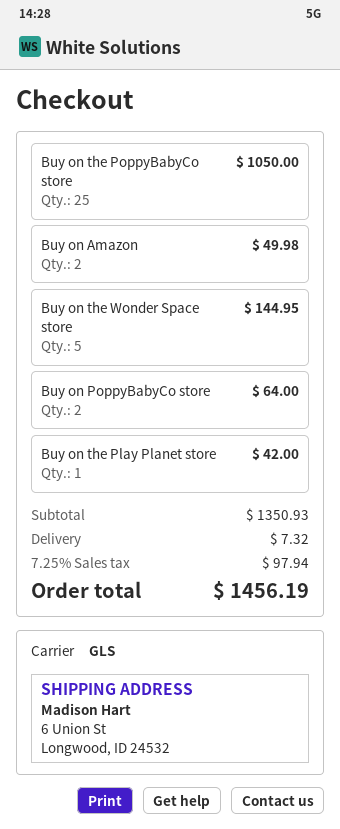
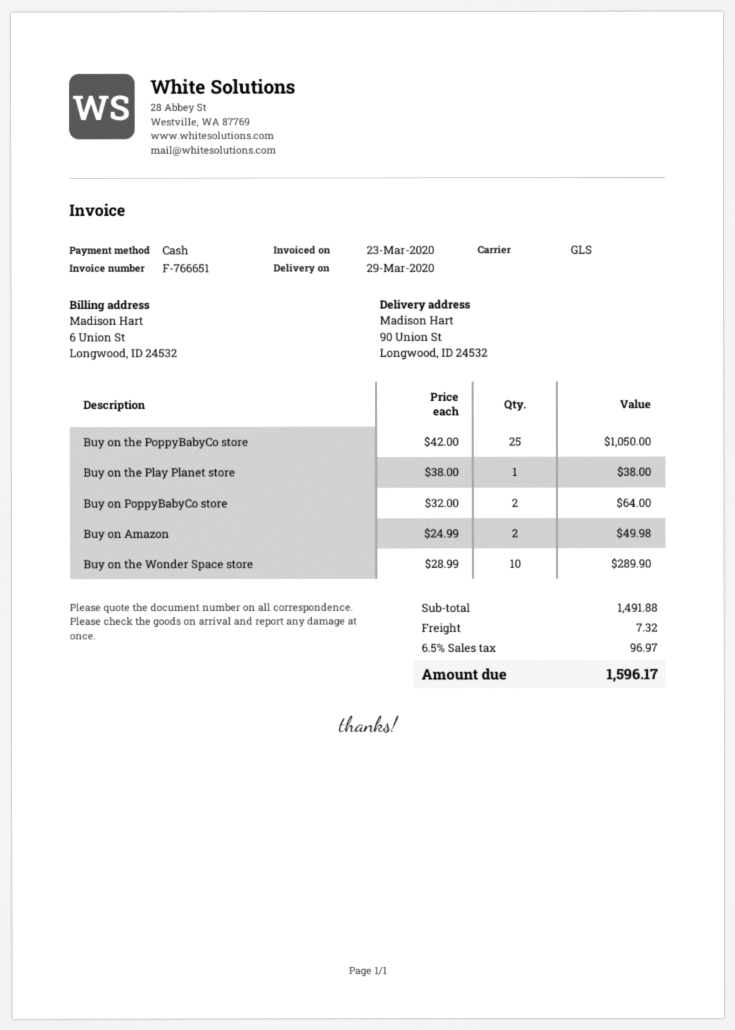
ship to: 6 Union St, Longwood, ID 24532 -> 90 Union St, Longwood, ID 24532
Buy on the Wonder Space store: 5 for 144.95 -> 10 for 289.90
Buy on the Play Planet store: 1 for 42.00 -> 1 for 38.00
subtotal: 1350.93 -> 1491.88
tax: 7.25% = 97.94 -> 6.5% = 96.97
total: 1456.19 -> 1596.17

